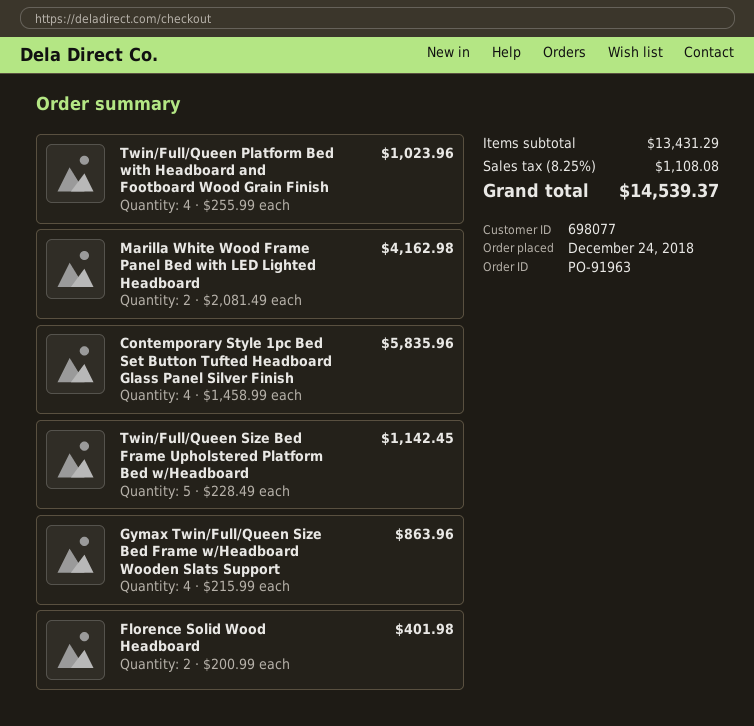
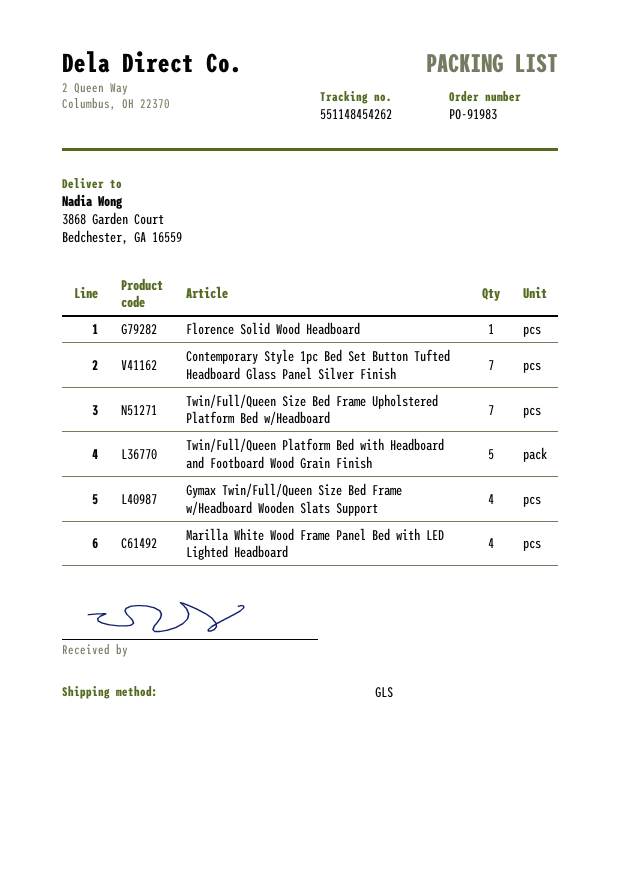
order number: PO-91963 -> PO-91983
Twin/Full/Queen Platform Bed with Headboard and Footboard Wood Grain Finish: 4 -> 5
Marilla White Wood Frame Panel Bed with LED Lighted Headboard: 2 -> 4
Contemporary Style 1pc Bed Set Button Tufted Headboard Glass Panel Silver Finish: 4 -> 7
Twin/Full/Queen Size Bed Frame Upholstered Platform Bed w/Headboard: 5 -> 7
Florence Solid Wood Headboard: 2 -> 1

